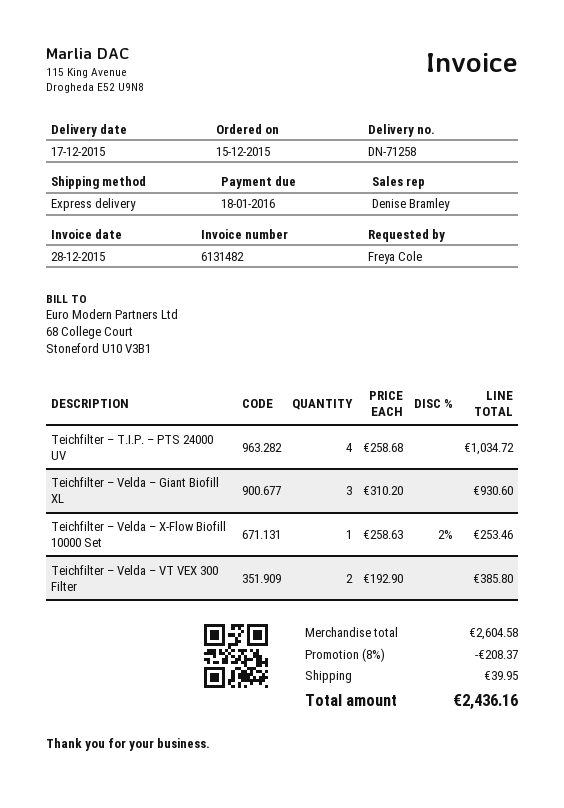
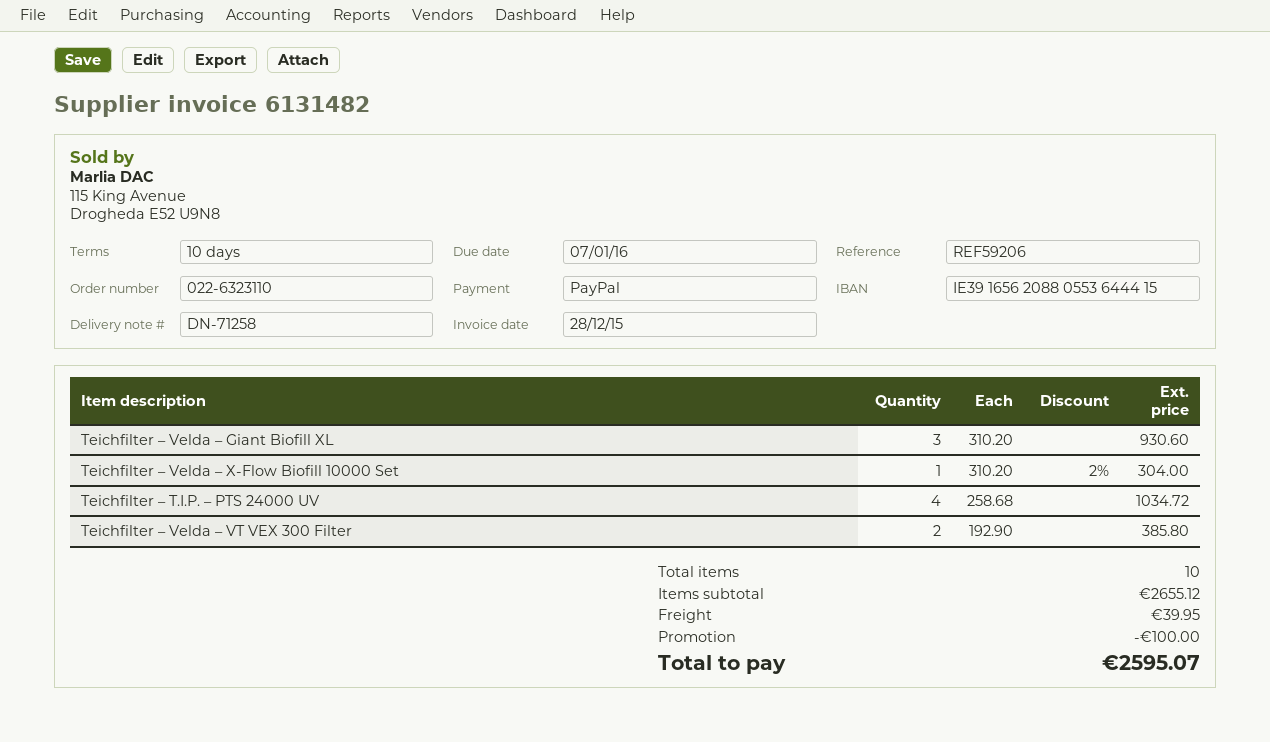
due date: 2016-01-18 -> 2016-01-07
Teichfilter – Velda – X-Flow Biofill 10000 Set: 1 x 258.63 - 2% = 253.46 -> 1 x 310.20 - 2% = 304.00
subtotal: 2604.58 -> 2655.12
discount: 208.37 -> 100.00
total: 2436.16 -> 2595.07

